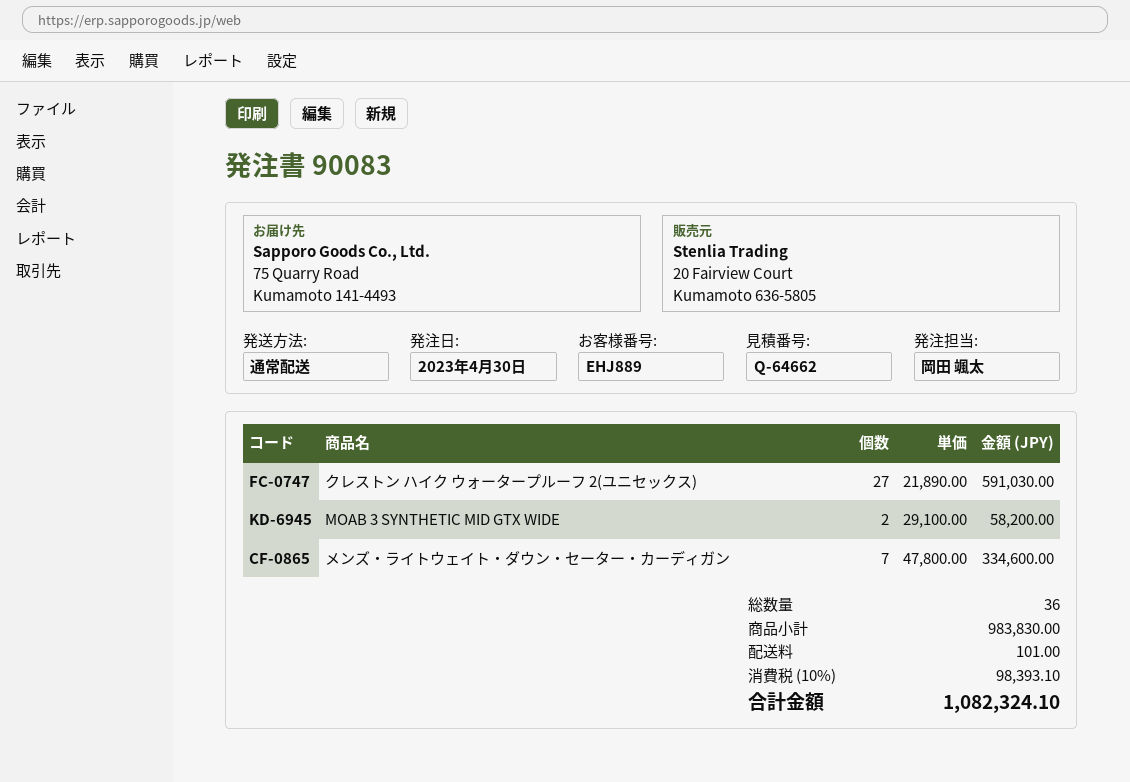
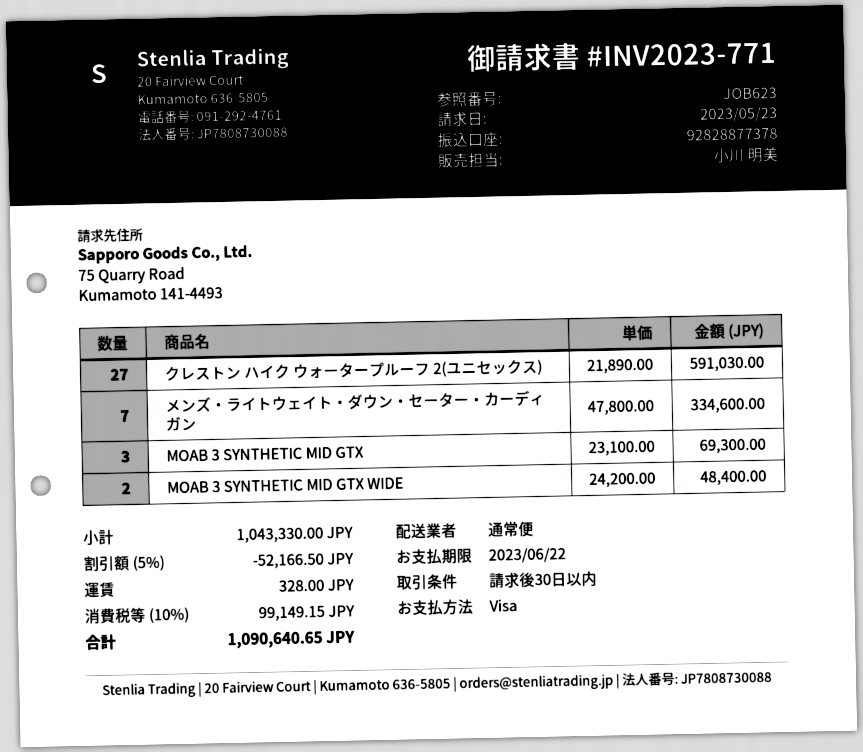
MOAB 3 SYNTHETIC MID GTX WIDE: 2 x 29100.00 = 58200.00 -> 2 x 24200.00 = 48400.00
MOAB 3 SYNTHETIC MID GTX: none -> 3 x 23100.00 = 69300.00
subtotal: 983830.00 -> 1043330.00
discount: none -> 5% = 52166.50
shipping: 101.00 -> 328.00
tax: 10% = 98393.10 -> 10% = 99149.15
total: 1082324.10 -> 1090640.65

